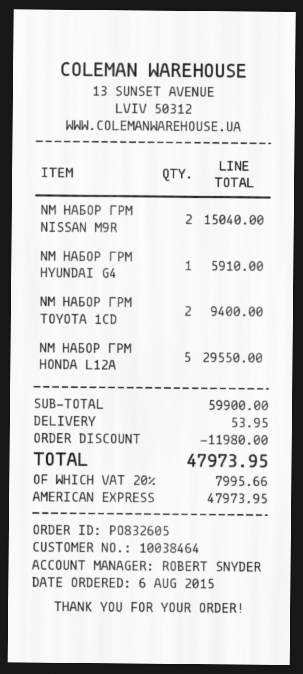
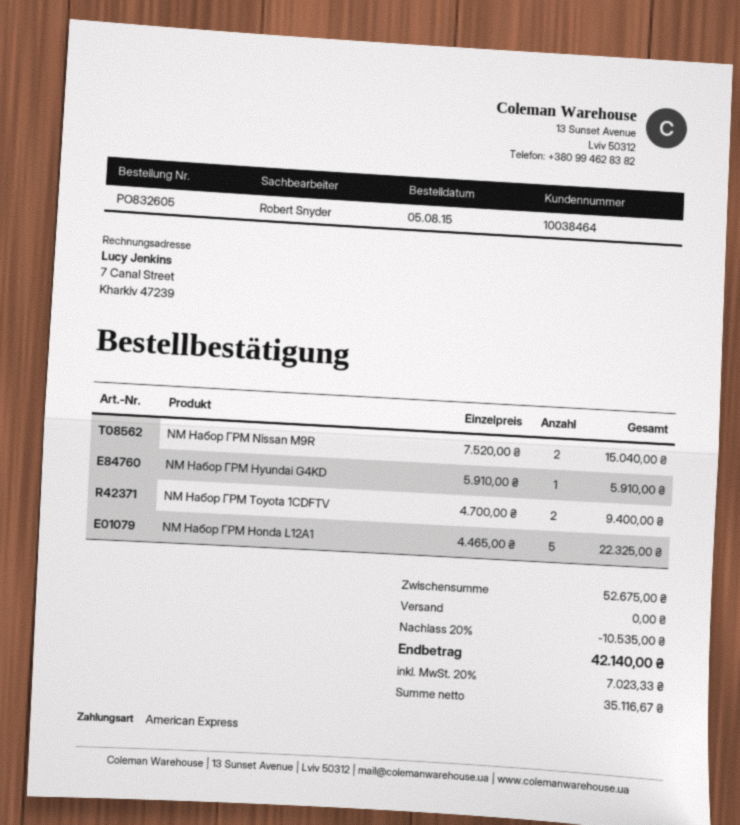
order date: 2015-08-06 -> 2015-08-05
NM НАБОР ГРМ HONDA L12A: 5 for 29550.00 -> 5 for 22325.00
subtotal: 59900.00 -> 52675.00
discount: 11980.00 -> 10535.00
shipping: 53.95 -> 0.00
tax: 20% = 7995.66 -> 20% = 7023.33
total: 47973.95 -> 42140.00

